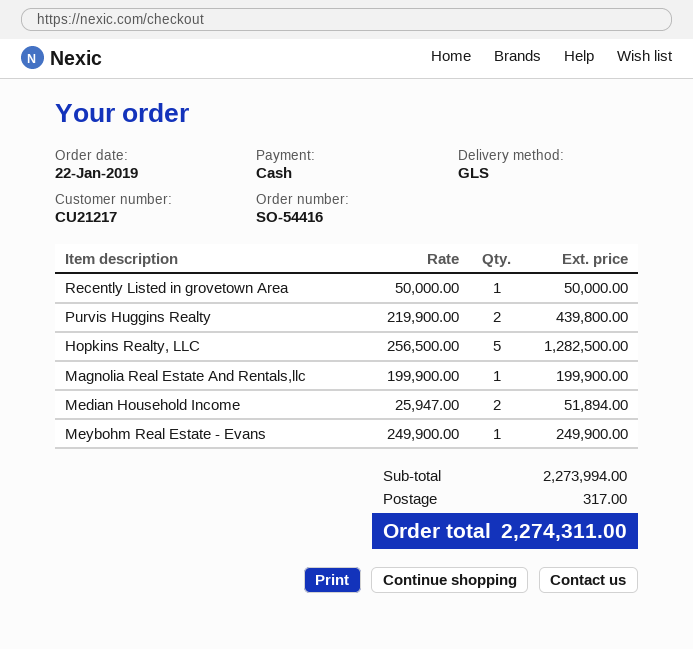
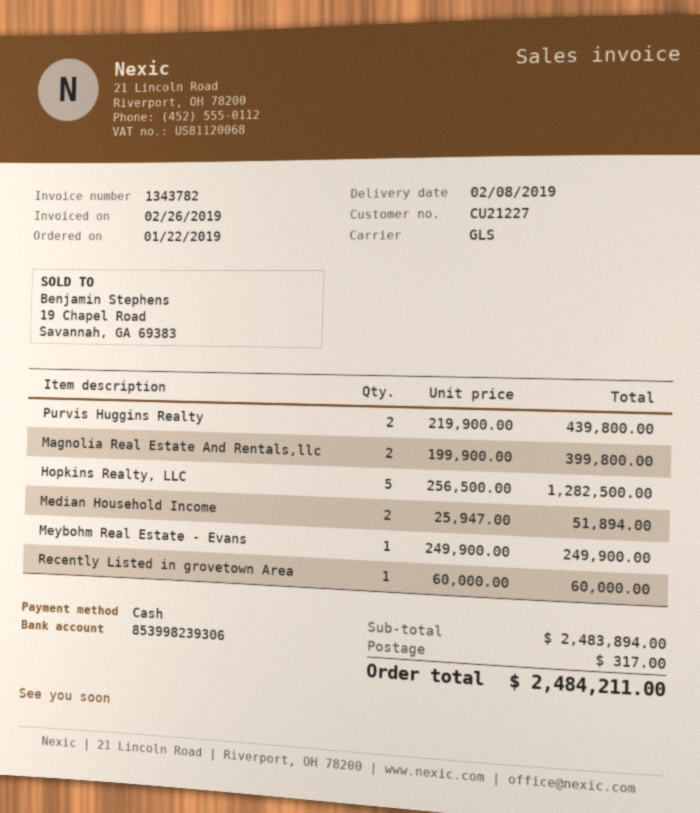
customer number: CU21217 -> CU21227
Recently Listed in grovetown Area: 1 x 50000.00 = 50000.00 -> 1 x 60000.00 = 60000.00
Magnolia Real Estate And Rentals,llc: 1 x 199900.00 = 199900.00 -> 2 x 199900.00 = 399800.00
subtotal: 2273994.00 -> 2483894.00
total: 2274311.00 -> 2484211.00

